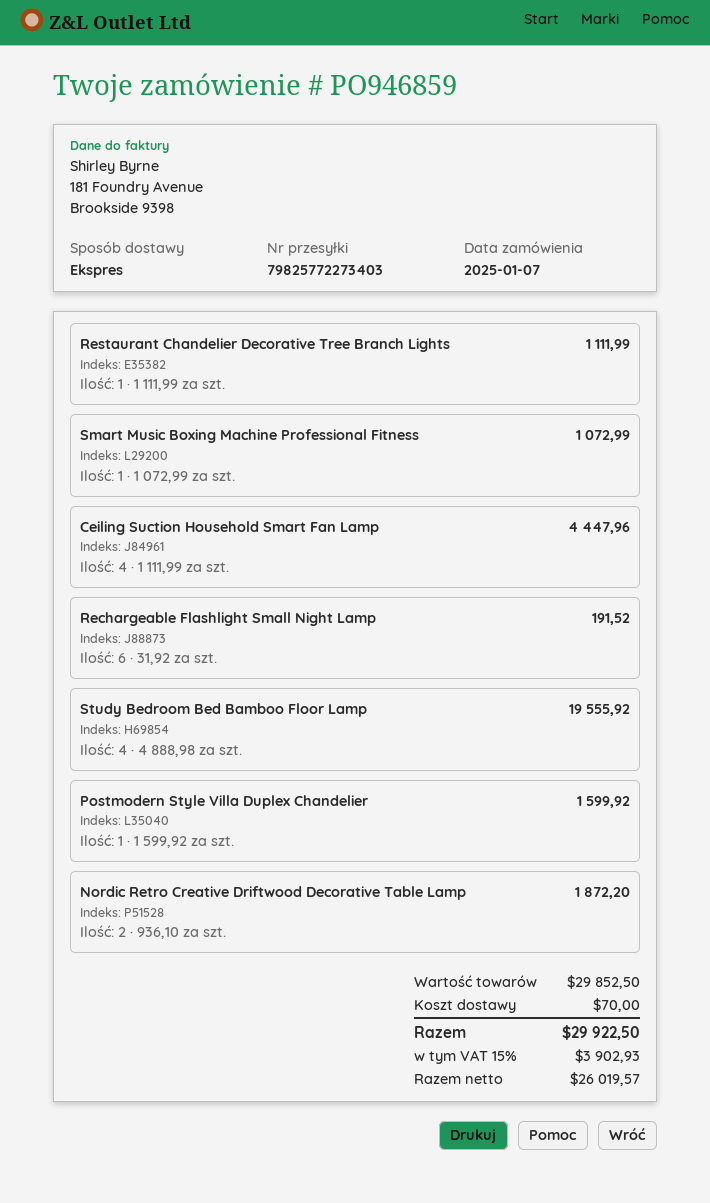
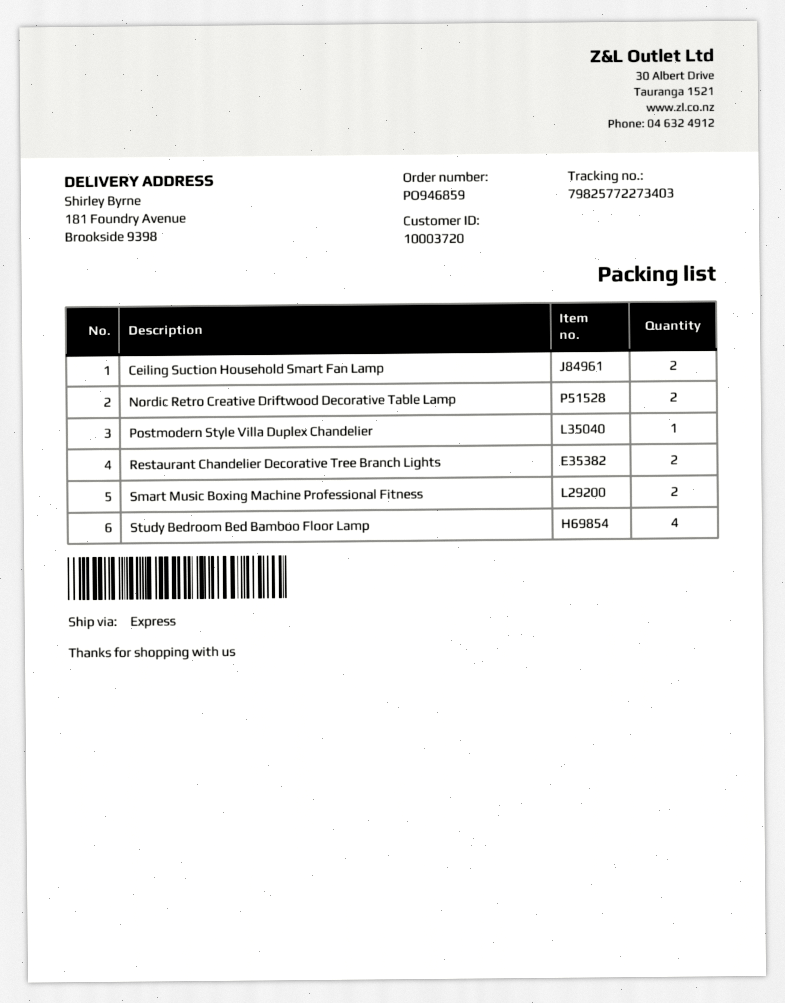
Restaurant Chandelier Decorative Tree Branch Lights: 1 -> 2
Smart Music Boxing Machine Professional Fitness: 1 -> 2
Ceiling Suction Household Smart Fan Lamp: 4 -> 2
Rechargeable Flashlight Small Night Lamp: 6 -> none

